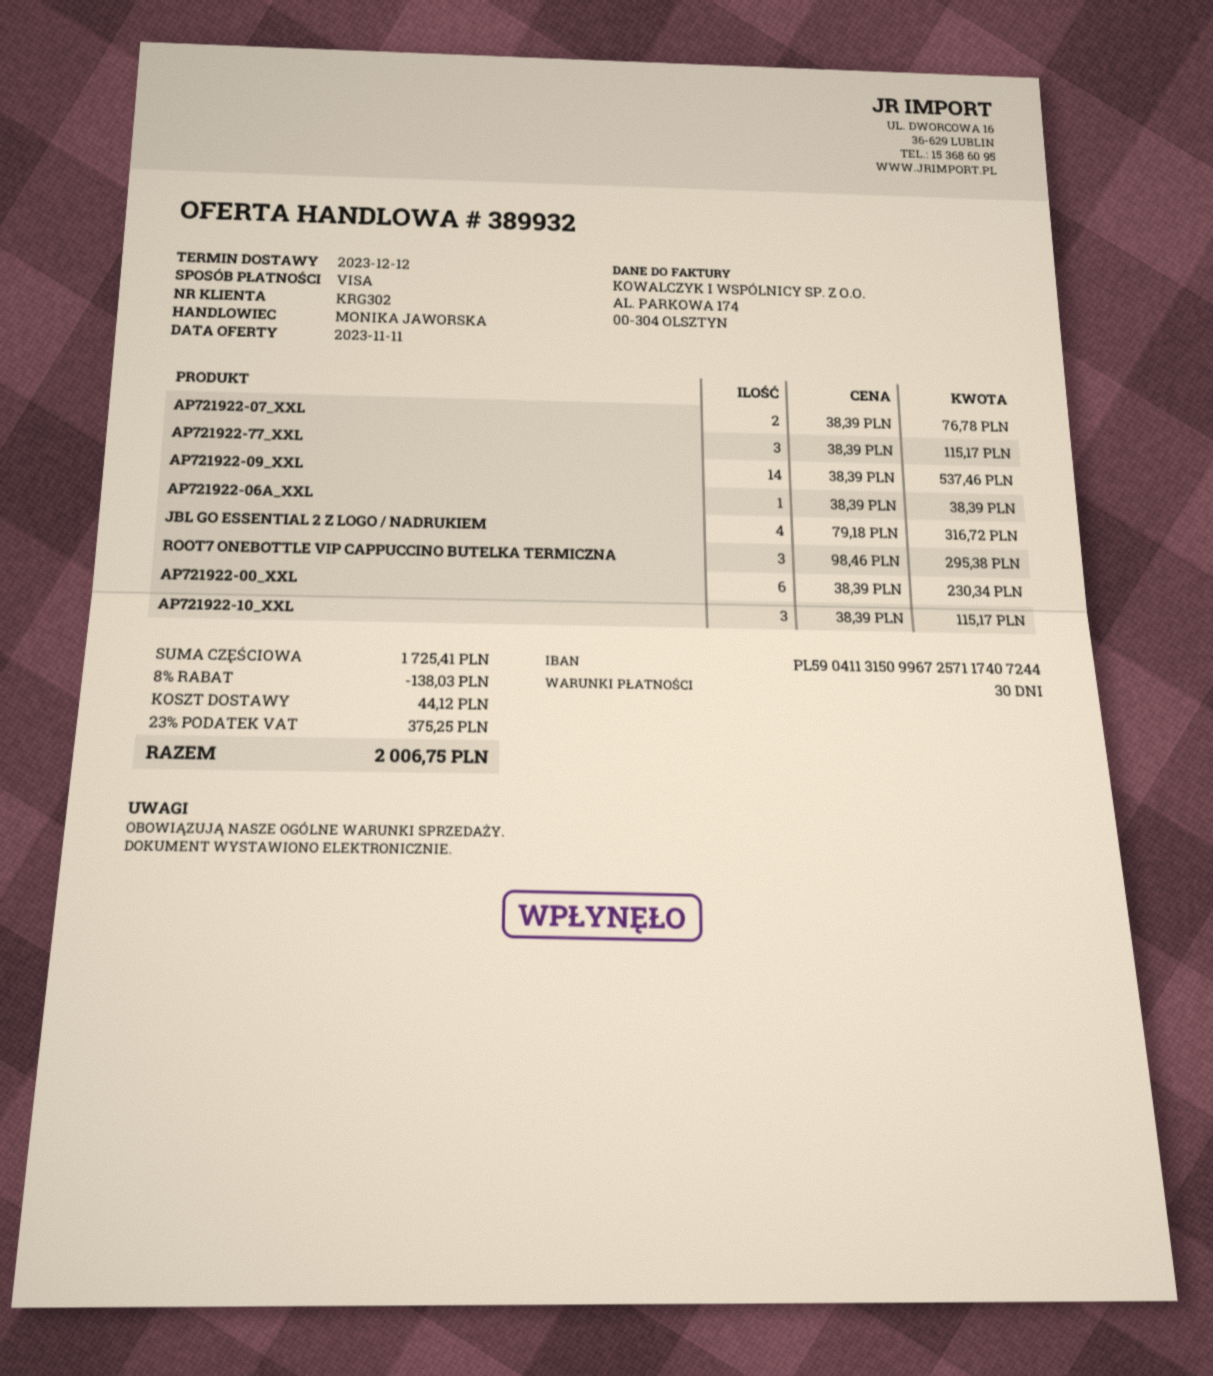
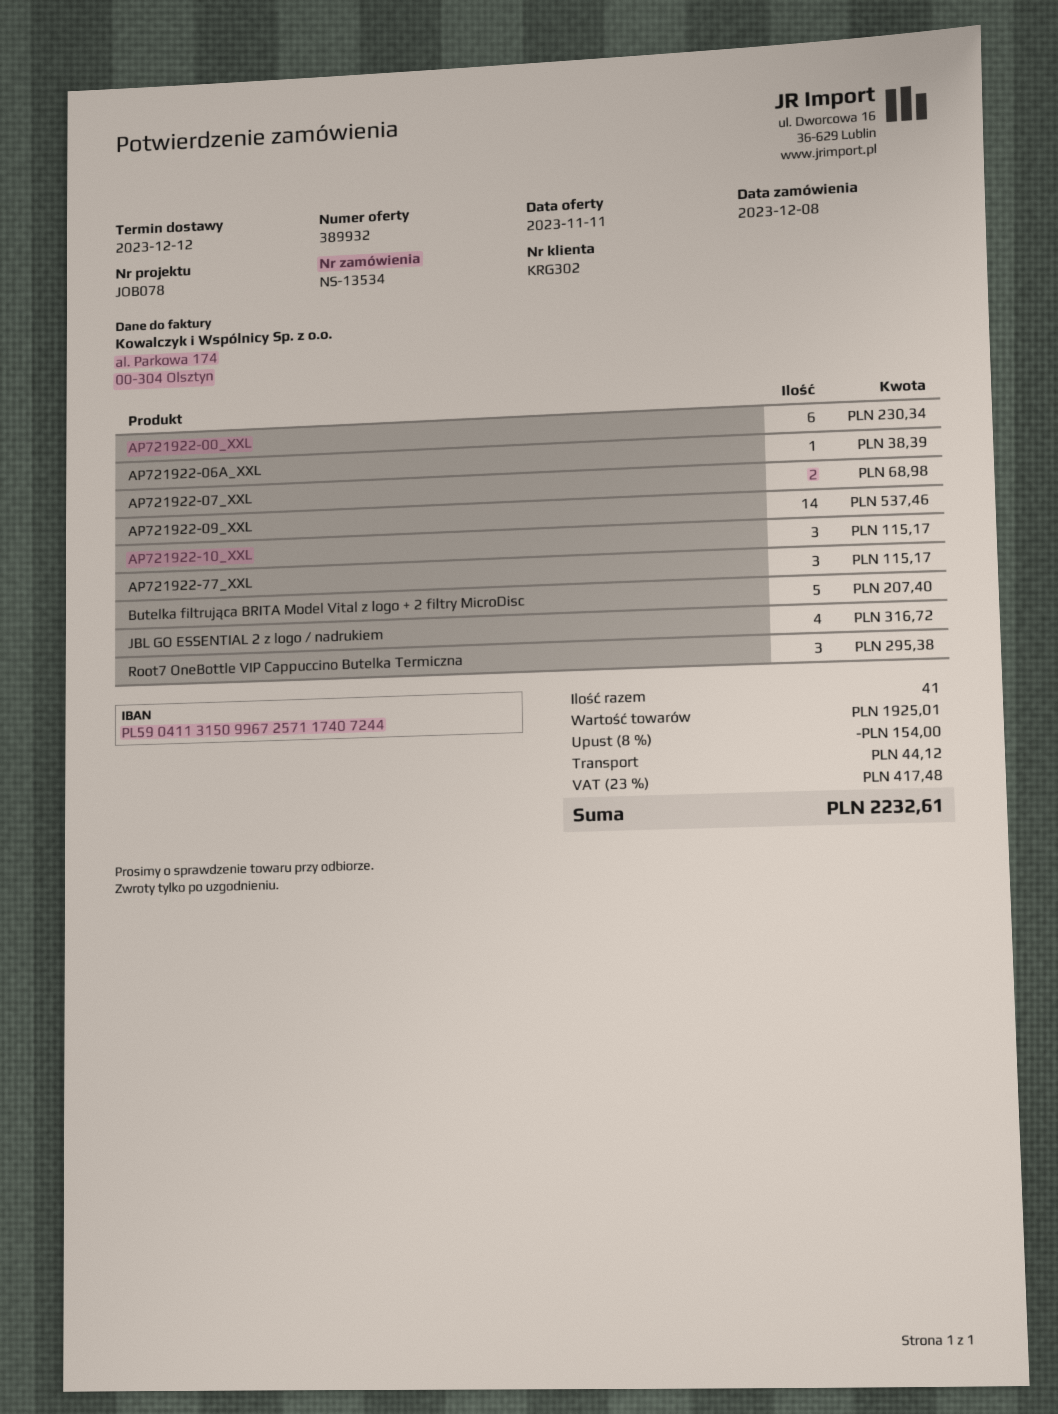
AP721922-07_XXL: 2 for 76.78 -> 2 for 68.98
Butelka filtrująca BRITA Model Vital z logo + 2 filtry MicroDisc: none -> 5 for 207.40
subtotal: 1725.41 -> 1925.01
discount: 8% = 138.03 -> 8% = 154.00
tax: 23% = 375.25 -> 23% = 417.48
total: 2006.75 -> 2232.61

